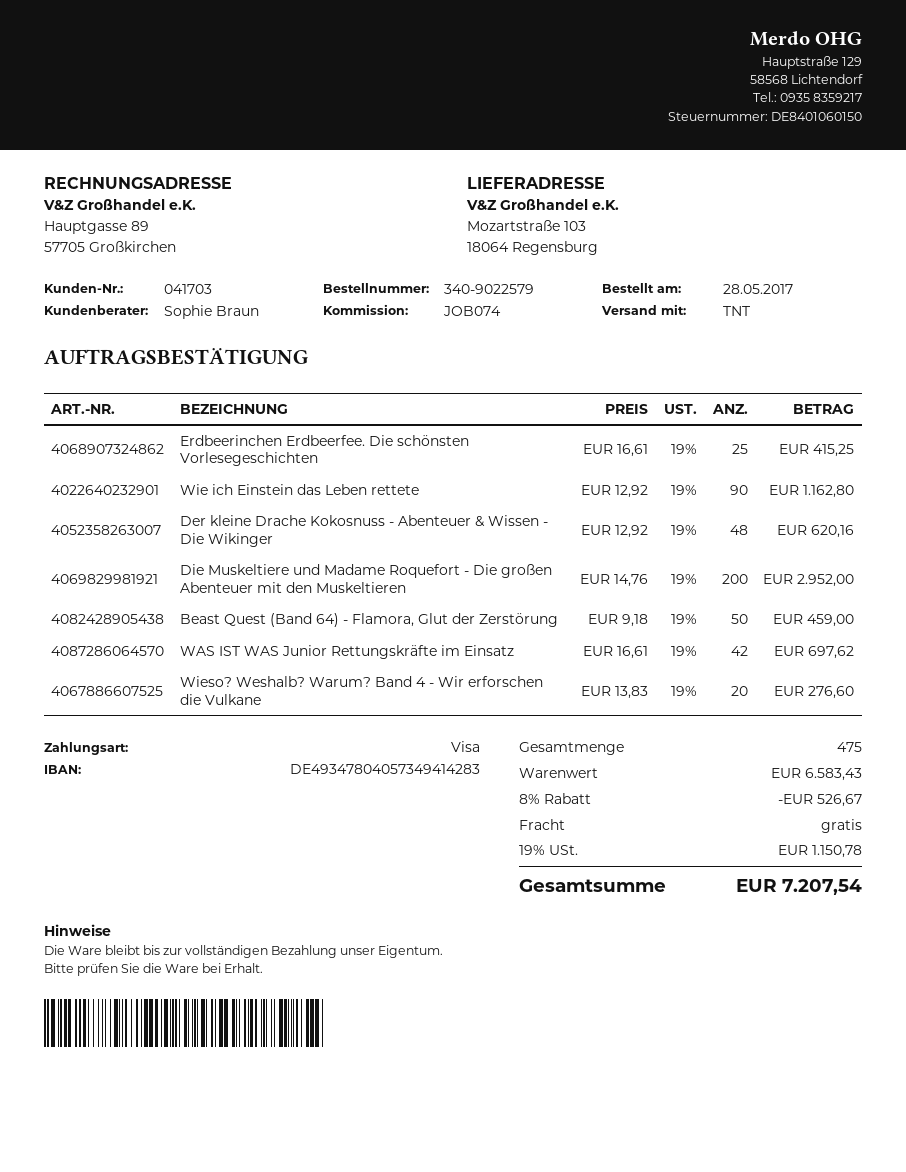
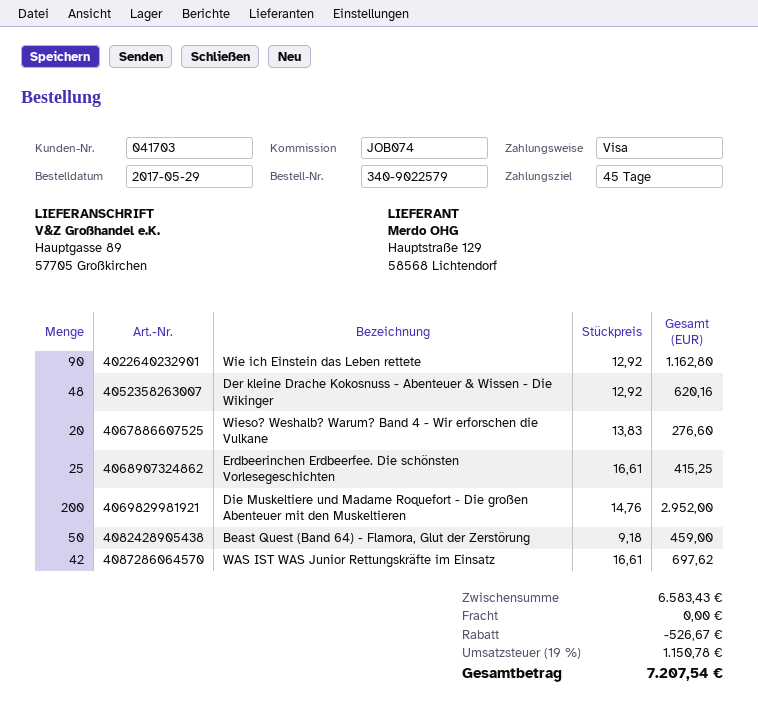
order date: 2017-05-28 -> 2017-05-29
ship to: Mozartstraße 103, 18064 Regensburg -> Hauptgasse 89, 57705 Großkirchen

